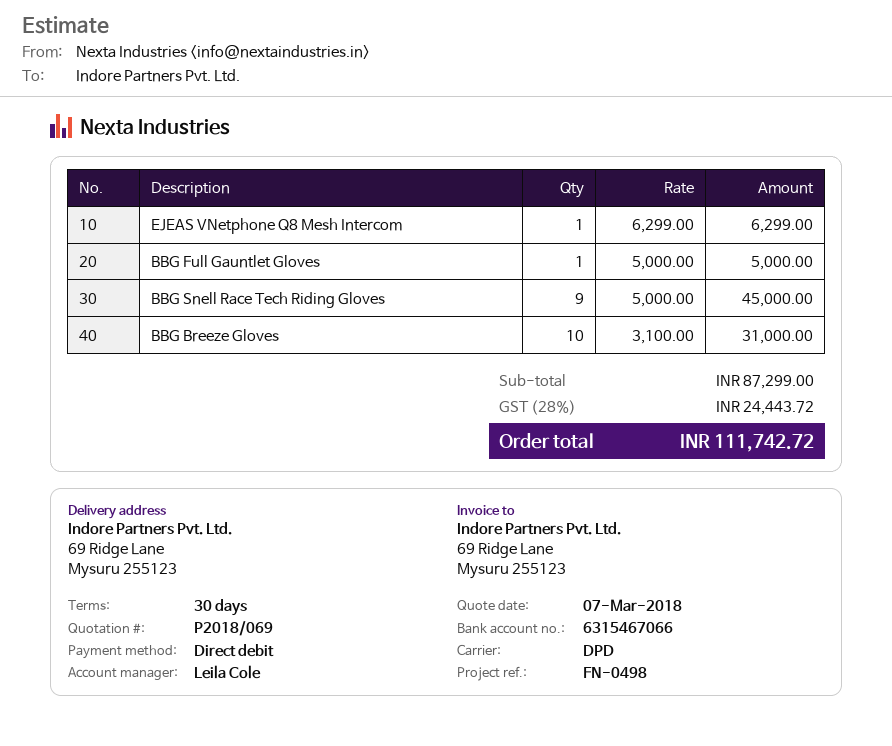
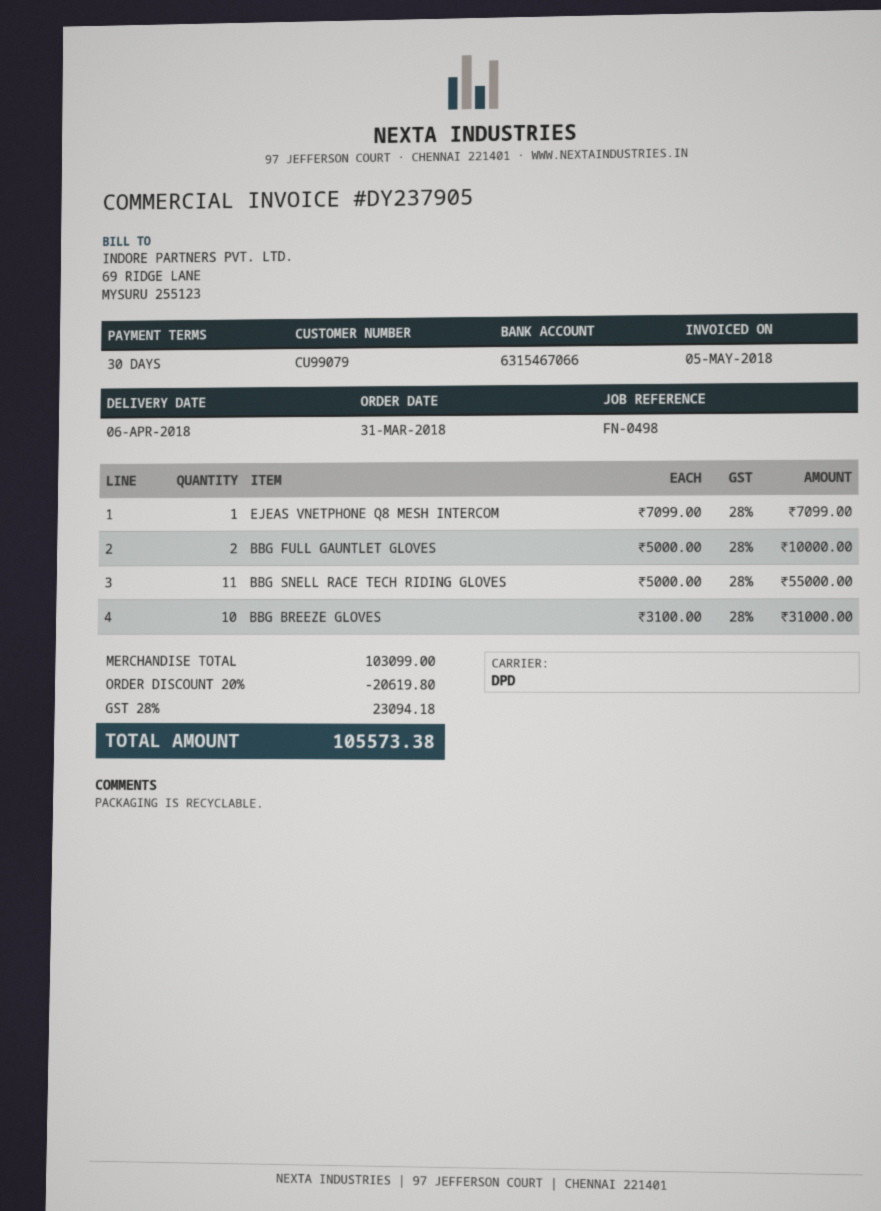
EJEAS VNetphone Q8 Mesh Intercom: 1 x 6299.00 = 6299.00 -> 1 x 7099.00 = 7099.00
BBG Full Gauntlet Gloves: 1 x 5000.00 = 5000.00 -> 2 x 5000.00 = 10000.00
BBG Snell Race Tech Riding Gloves: 9 x 5000.00 = 45000.00 -> 11 x 5000.00 = 55000.00
subtotal: 87299.00 -> 103099.00
discount: none -> 20% = 20619.80
tax: 28% = 24443.72 -> 28% = 23094.18
total: 111742.72 -> 105573.38

